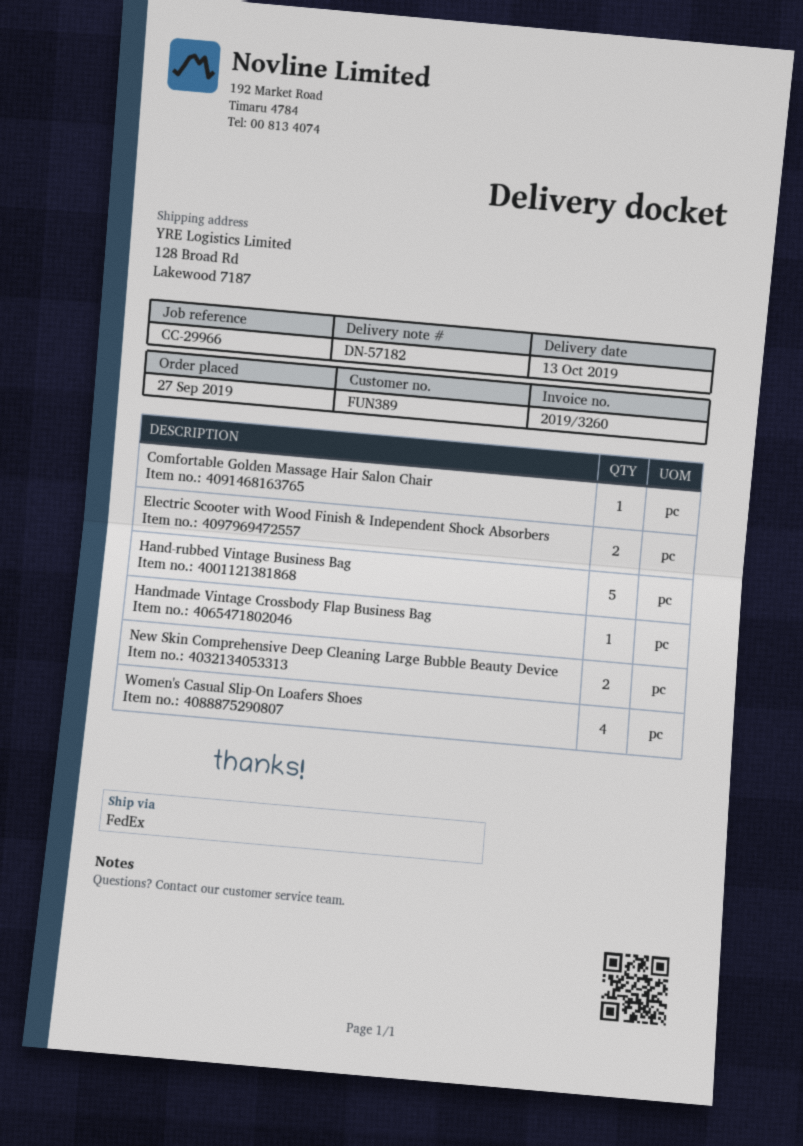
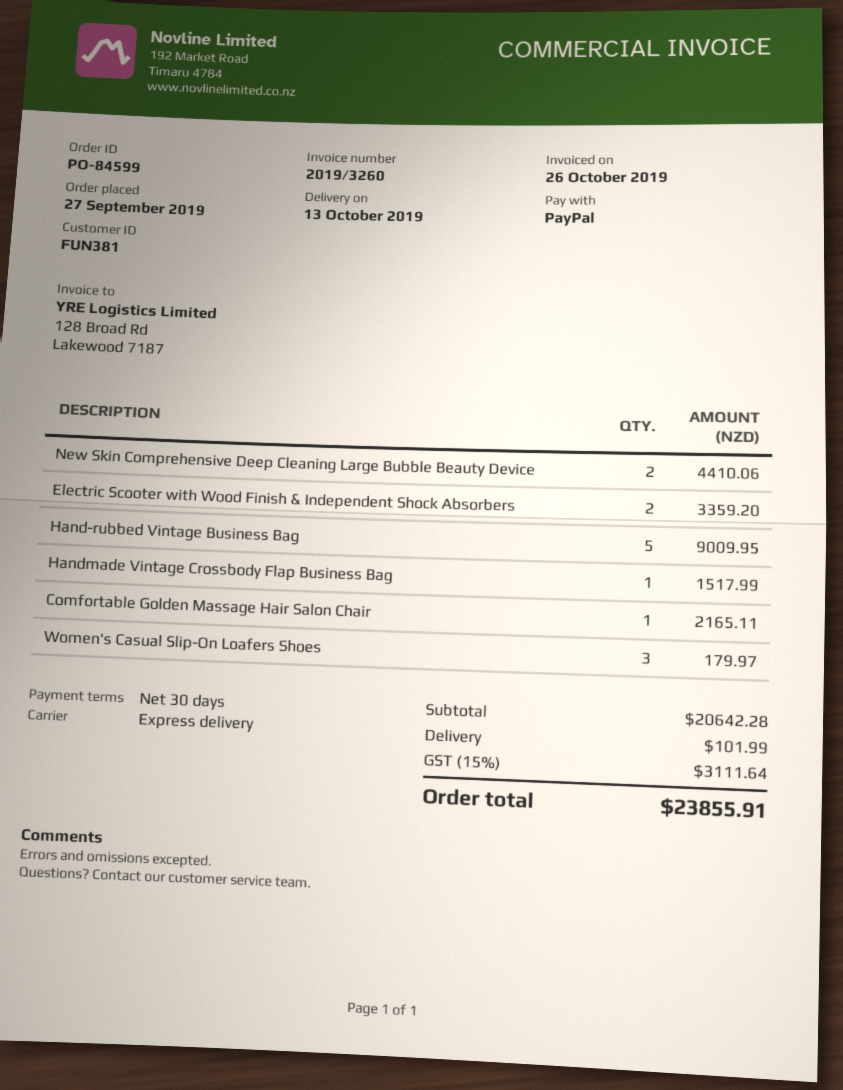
customer number: FUN389 -> FUN381
shipping method: FedEx -> express
Women's Casual Slip-On Loafers Shoes: 4 -> 3

